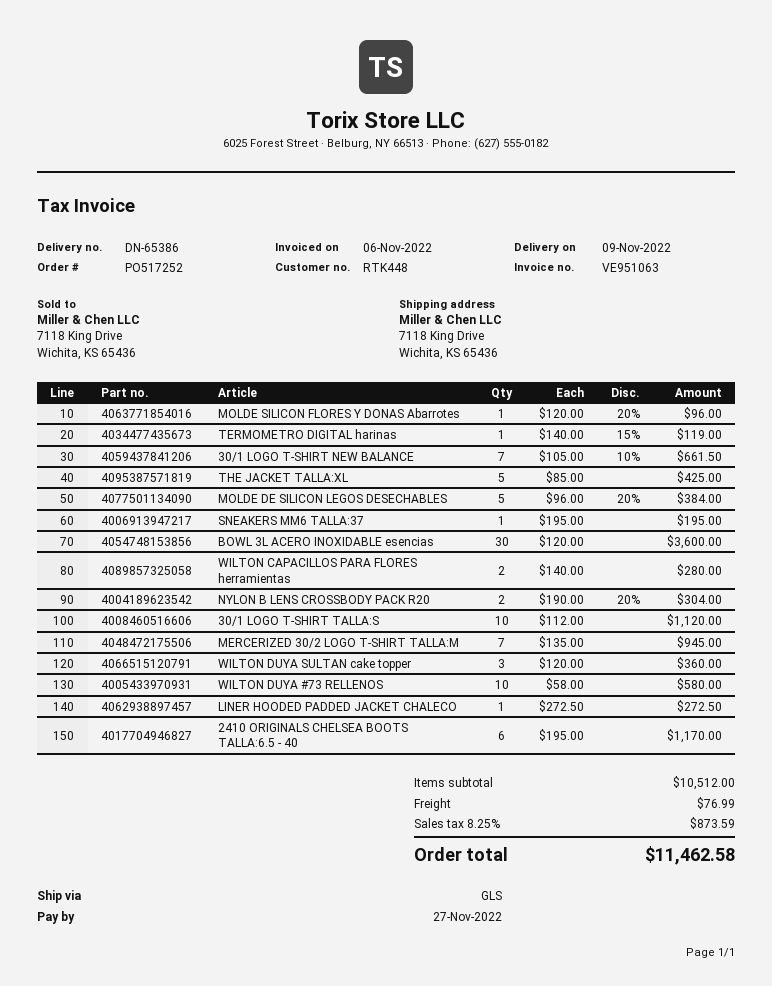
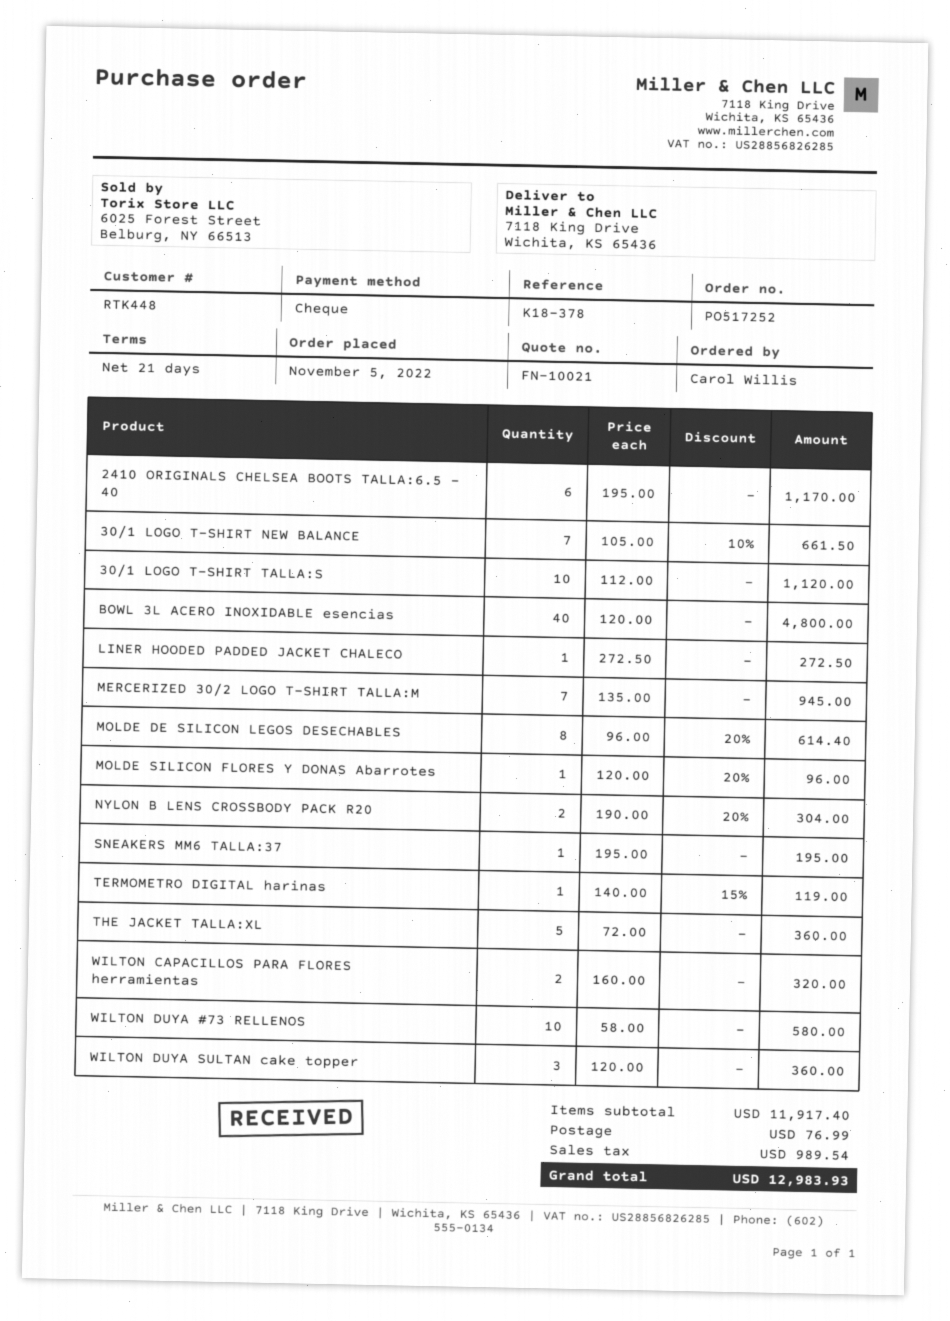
THE JACKET TALLA:XL: 5 x 85.00 = 425.00 -> 5 x 72.00 = 360.00
MOLDE DE SILICON LEGOS DESECHABLES: 5 x 96.00 - 20% = 384.00 -> 8 x 96.00 - 20% = 614.40
BOWL 3L ACERO INOXIDABLE esencias: 30 x 120.00 = 3600.00 -> 40 x 120.00 = 4800.00
WILTON CAPACILLOS PARA FLORES herramientas: 2 x 140.00 = 280.00 -> 2 x 160.00 = 320.00
subtotal: 10512.00 -> 11917.40
tax: 873.59 -> 989.54
total: 11462.58 -> 12983.93

